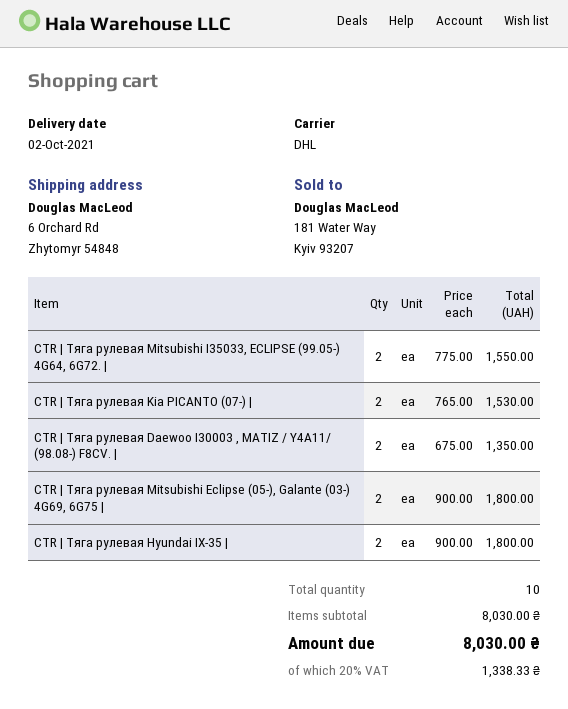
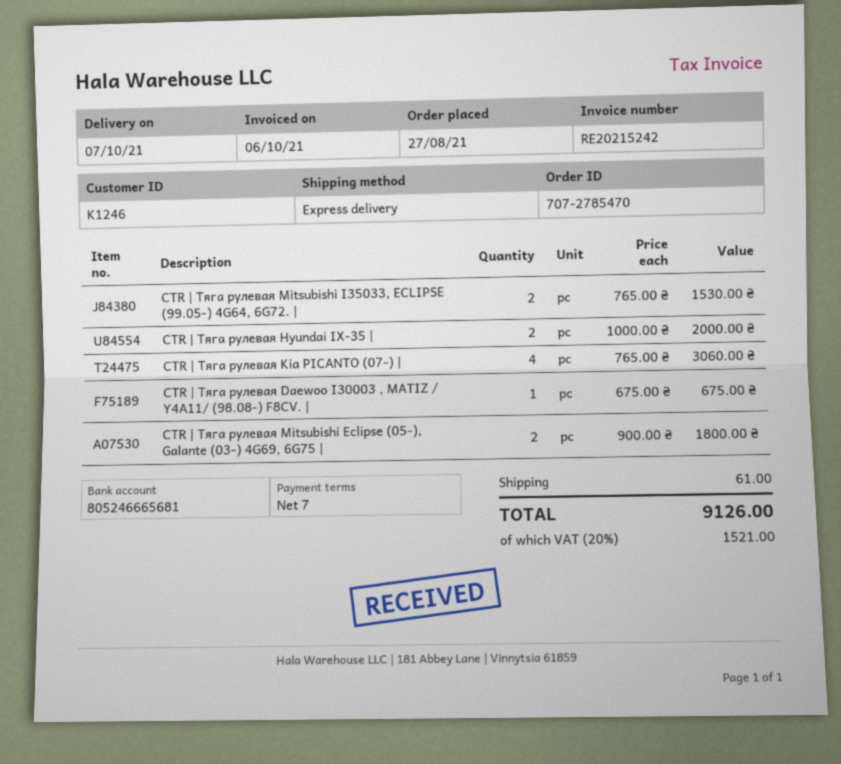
delivery date: 2021-10-02 -> 2021-10-07
shipping method: DHL -> express
CTR | Тяга рулевая Mitsubishi I35033, ECLIPSE (99.05-) 4G64, 6G72. |: 2 x 775.00 = 1550.00 -> 2 x 765.00 = 1530.00
CTR | Тяга рулевая Kia PICANTO (07-) |: 2 x 765.00 = 1530.00 -> 4 x 765.00 = 3060.00
CTR | Тяга рулевая Daewoo I30003 , MATIZ / Y4A11/ (98.08-) F8CV. |: 2 x 675.00 = 1350.00 -> 1 x 675.00 = 675.00
CTR | Тяга рулевая Hyundai IX-35 |: 2 x 900.00 = 1800.00 -> 2 x 1000.00 = 2000.00
shipping: none -> 61.00
tax: 20% = 1338.33 -> 20% = 1521.00
total: 8030.00 -> 9126.00

